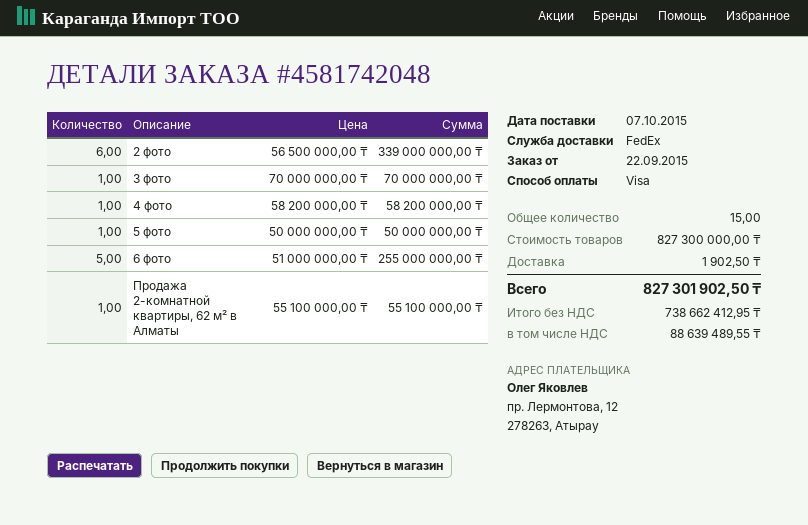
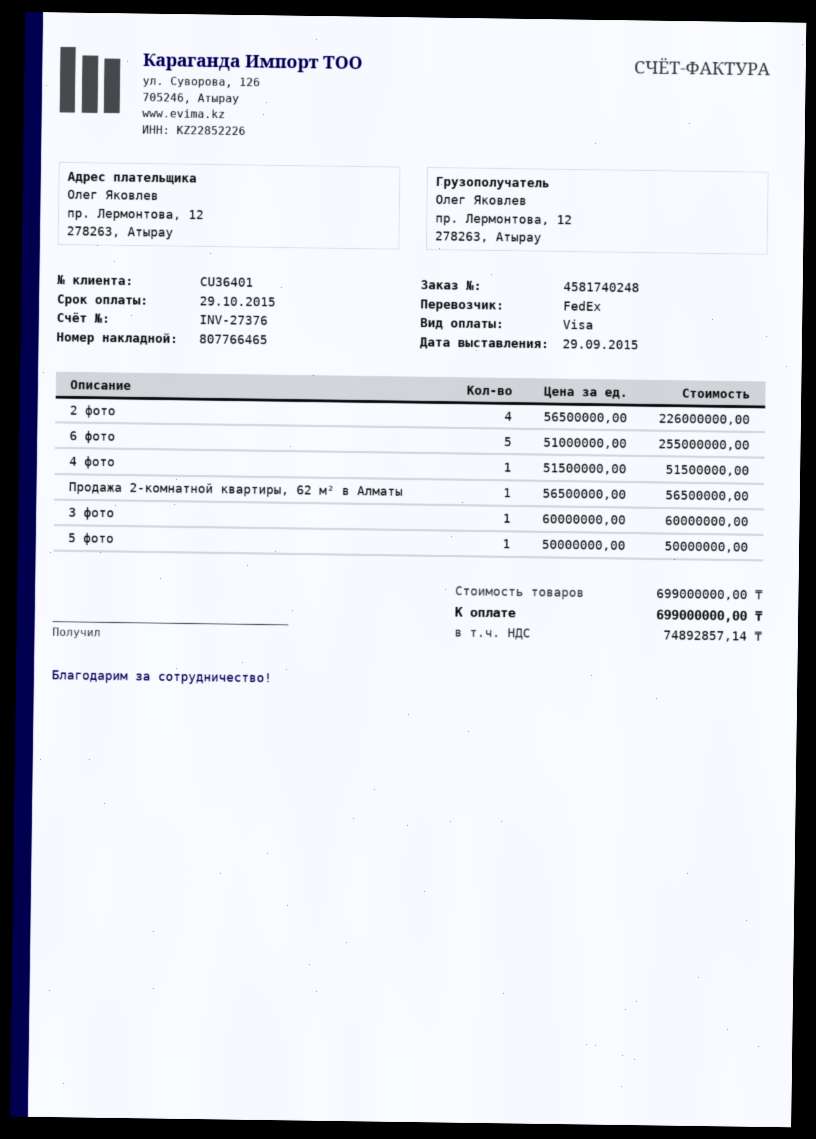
order number: 4581742048 -> 4581740248
2 фото: 6 x 56500000.00 = 339000000.00 -> 4 x 56500000.00 = 226000000.00
3 фото: 1 x 70000000.00 = 70000000.00 -> 1 x 60000000.00 = 60000000.00
4 фото: 1 x 58200000.00 = 58200000.00 -> 1 x 51500000.00 = 51500000.00
Продажа 2-комнатной квартиры, 62 м² в Алматы: 1 x 55100000.00 = 55100000.00 -> 1 x 56500000.00 = 56500000.00
subtotal: 827300000.00 -> 699000000.00
shipping: 1902.50 -> none
tax: 88639489.55 -> 74892857.14
total: 827301902.50 -> 699000000.00

